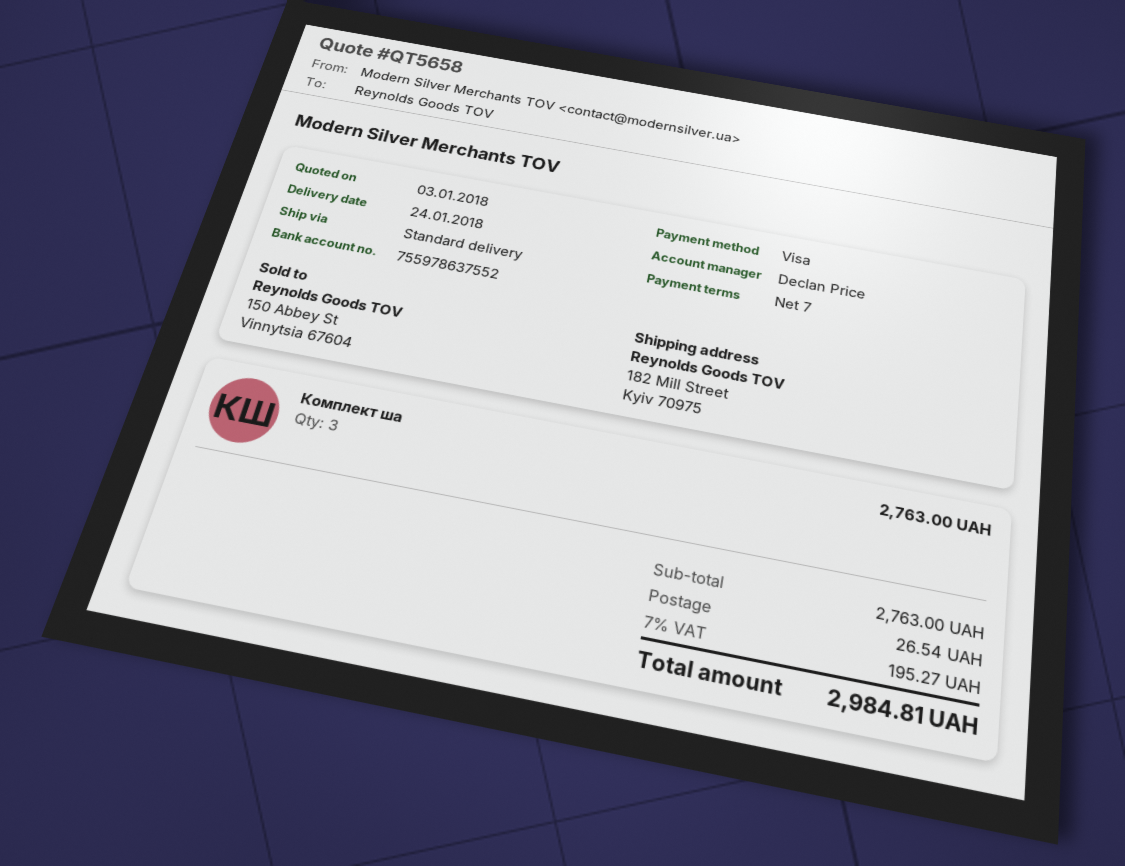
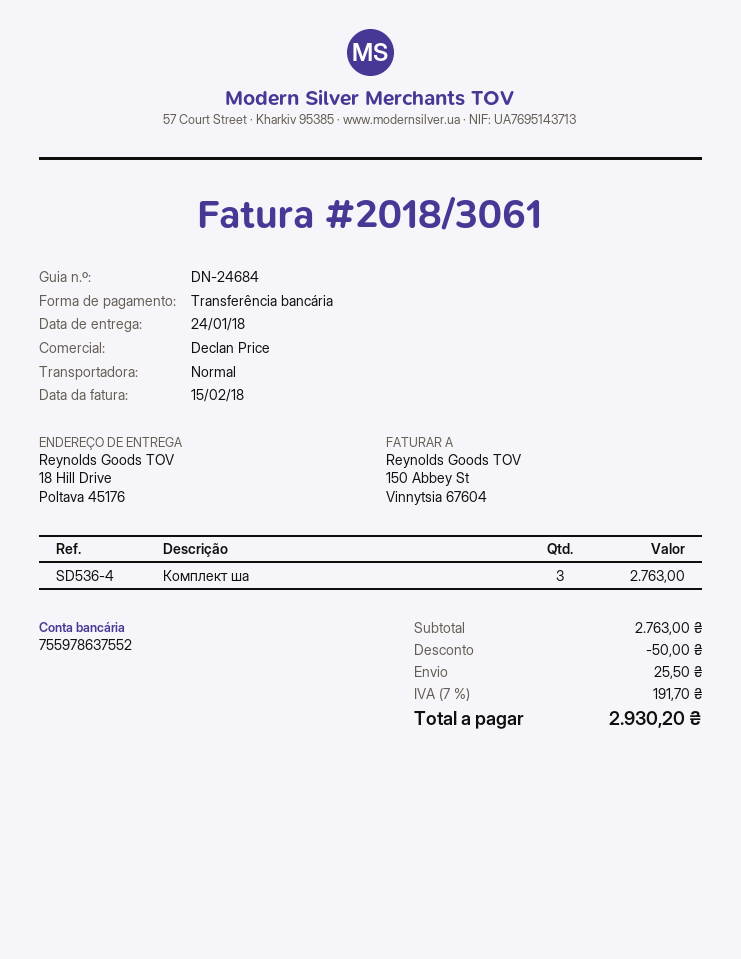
payment method: Visa -> bank transfer
ship to: 182 Mill Street, Kyiv 70975 -> 18 Hill Drive, Poltava 45176
discount: none -> 50.00
shipping: 26.54 -> 25.50
tax: 7% = 195.27 -> 7% = 191.70
total: 2984.81 -> 2930.20

